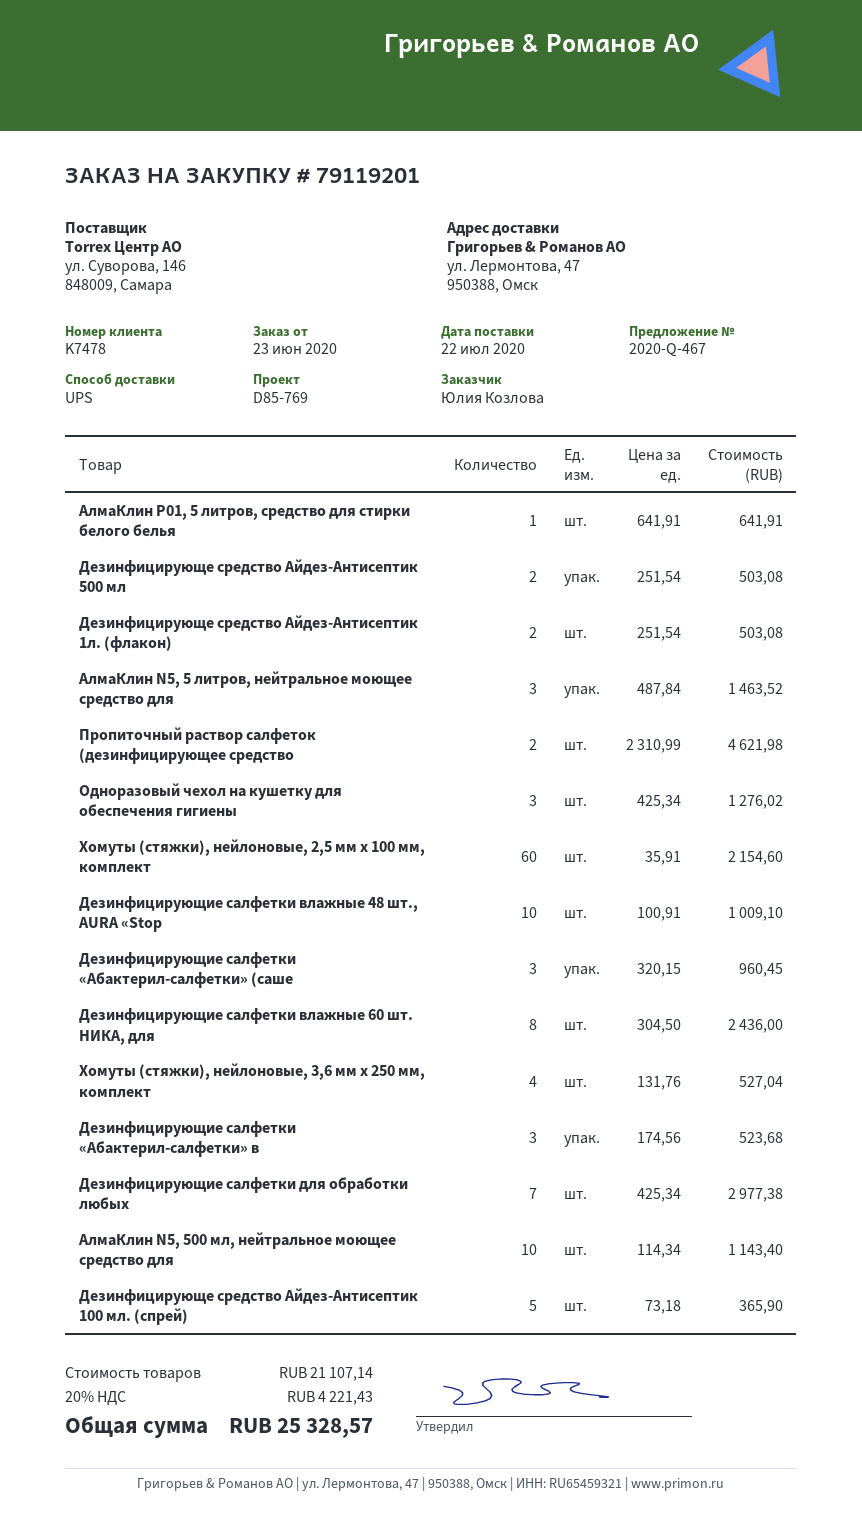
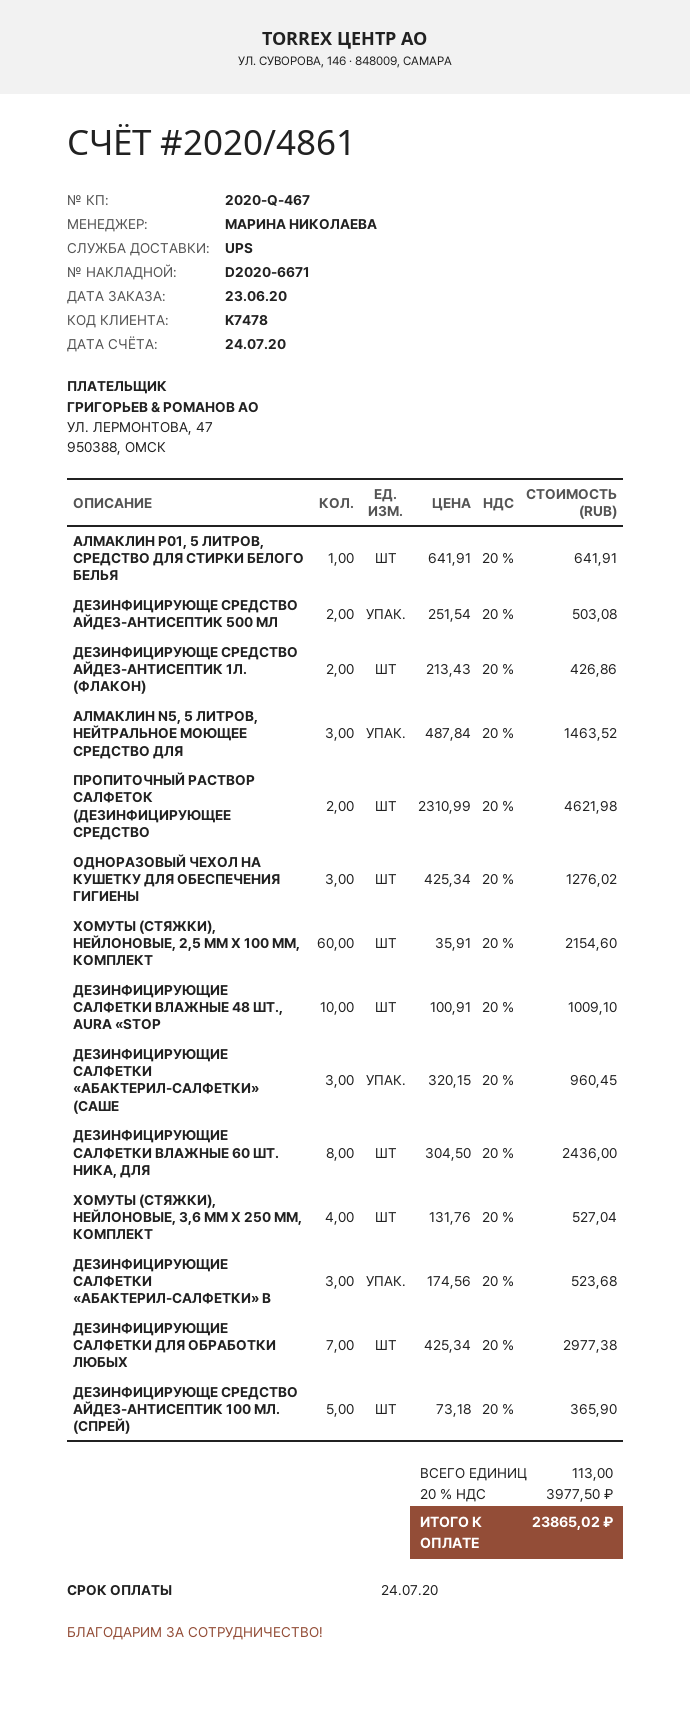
Дезинфицирующе средство Айдез-Антисептик 1л. (флакон): 2 x 251.54 = 503.08 -> 2 x 213.43 = 426.86
АлмаКлин N5, 500 мл, нейтральное моющее средство для: 10 x 114.34 = 1143.40 -> none
tax: 20% = 4221.43 -> 20% = 3977.50
total: 25328.57 -> 23865.02

